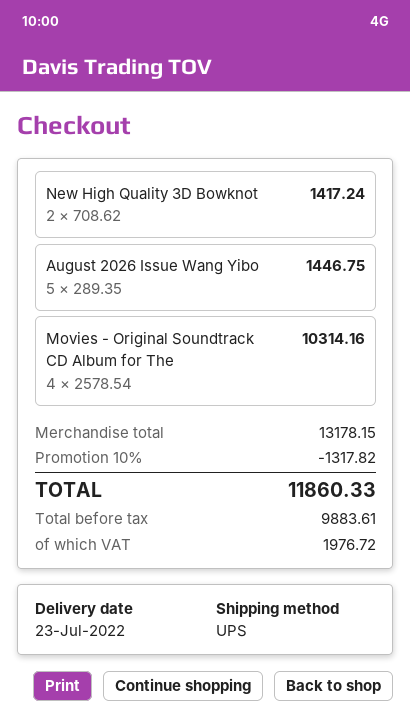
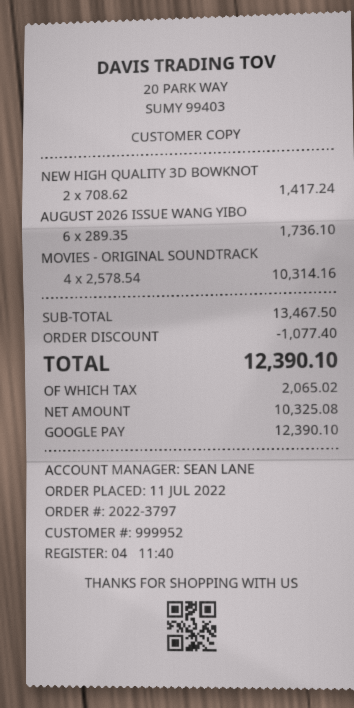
August 2026 Issue Wang Yibo: 5 x 289.35 = 1446.75 -> 6 x 289.35 = 1736.10
subtotal: 13178.15 -> 13467.50
discount: 1317.82 -> 1077.40
net: 9883.61 -> 10325.08
tax: 1976.72 -> 2065.02
total: 11860.33 -> 12390.10

